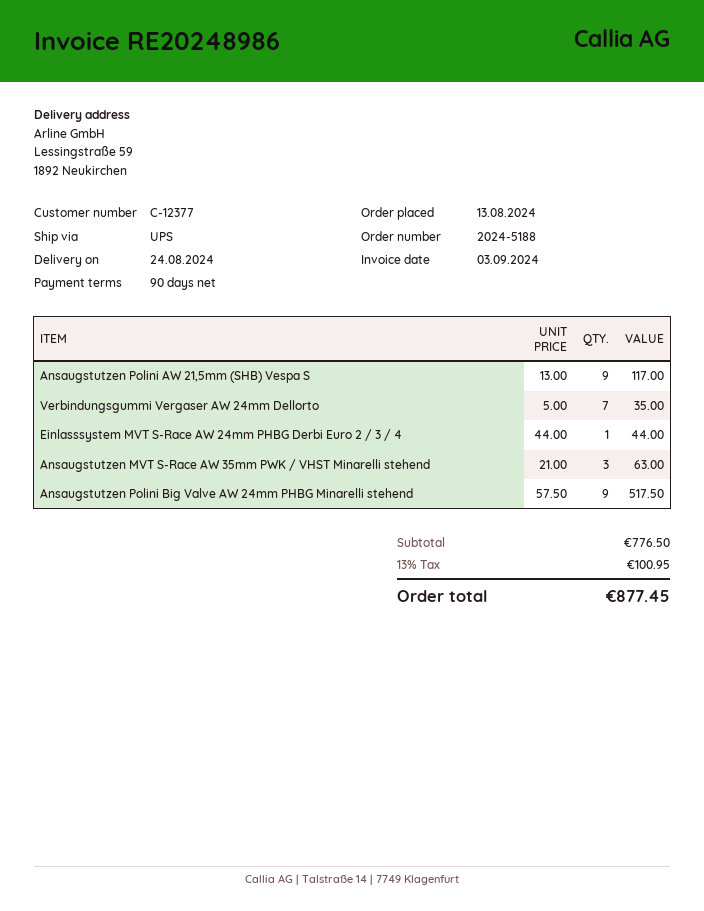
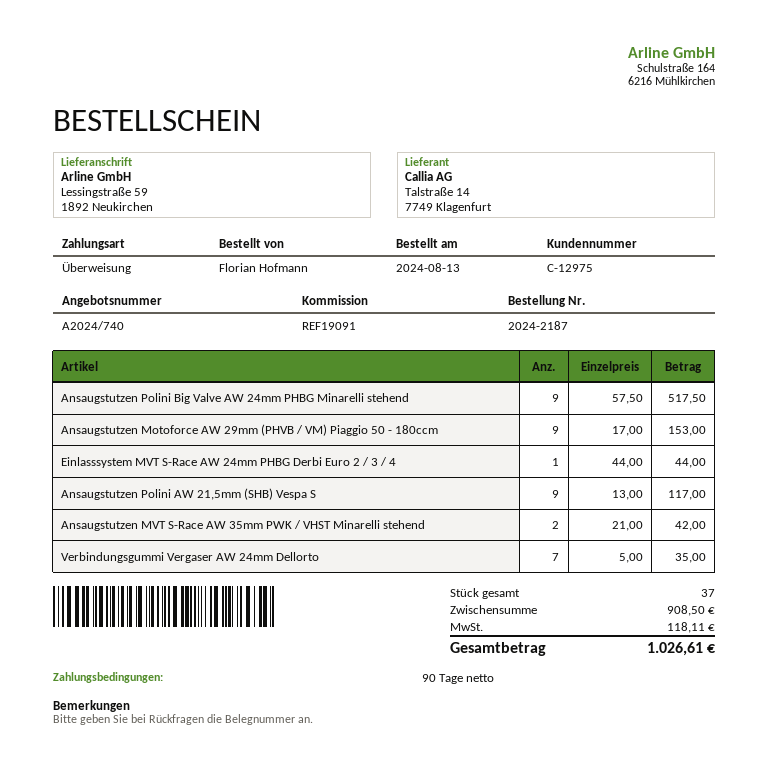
order number: 2024-5188 -> 2024-2187
customer number: C-12377 -> C-12975
Ansaugstutzen MVT S-Race AW 35mm PWK / VHST Minarelli stehend: 3 x 21.00 = 63.00 -> 2 x 21.00 = 42.00
Ansaugstutzen Motoforce AW 29mm (PHVB / VM) Piaggio 50 - 180ccm: none -> 9 x 17.00 = 153.00
subtotal: 776.50 -> 908.50
tax: 100.95 -> 118.11
total: 877.45 -> 1026.61

